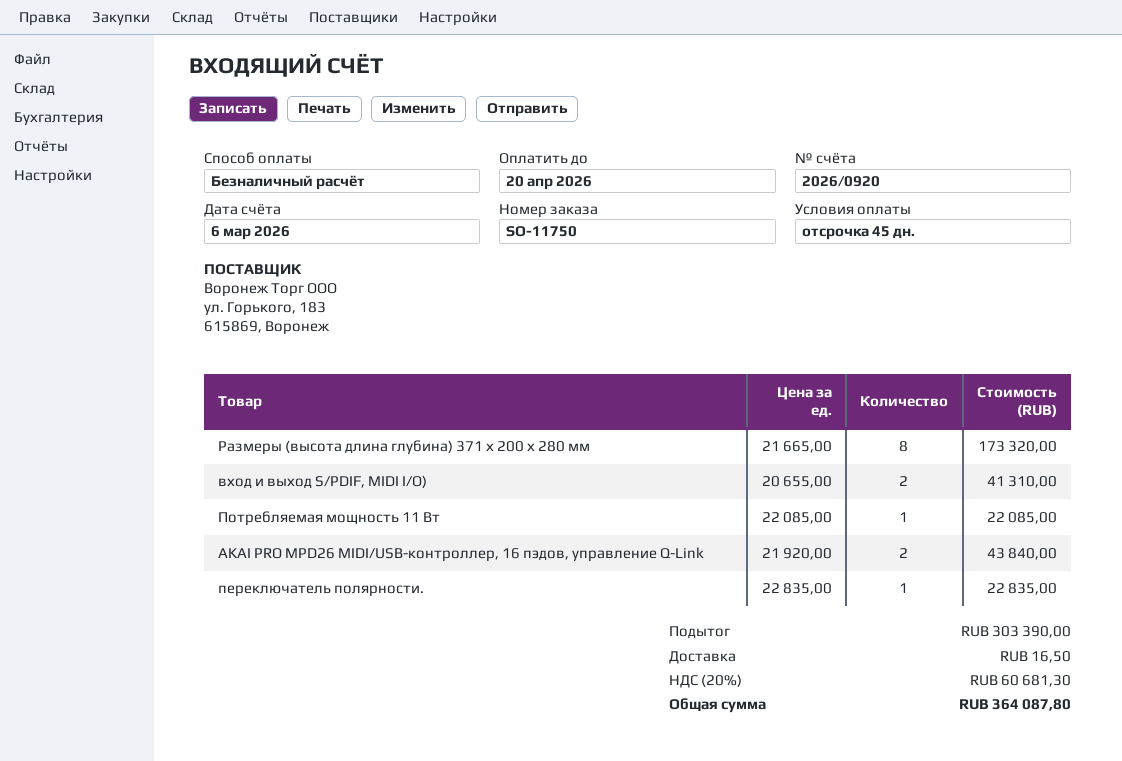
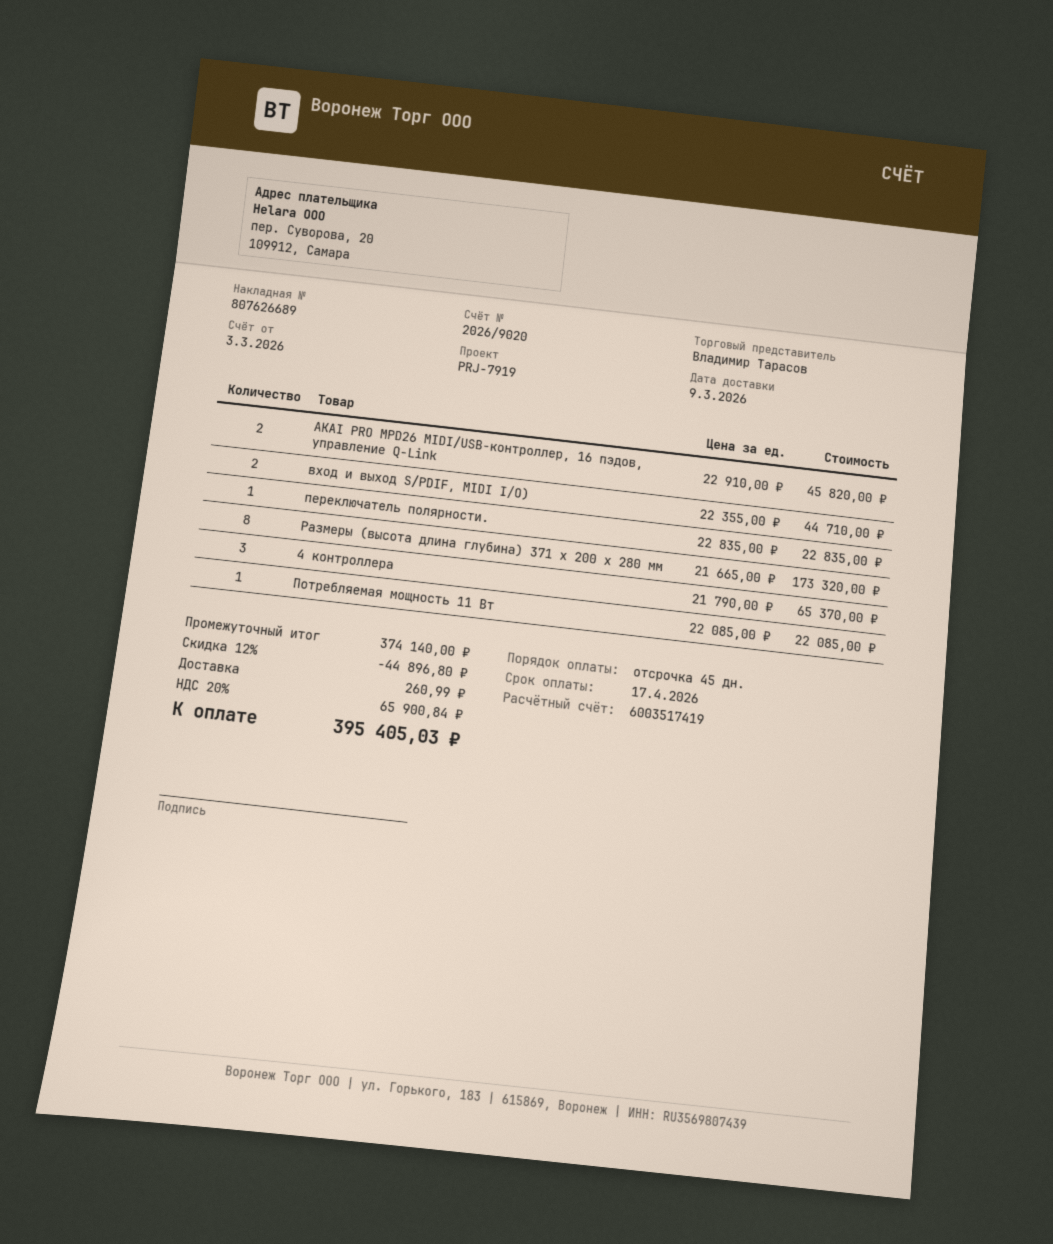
invoice number: 2026/0920 -> 2026/9020
invoice date: 2026-03-06 -> 2026-03-03
due date: 2026-04-20 -> 2026-04-17
вход и выход S/PDIF, MIDI I/O): 2 x 20655.00 = 41310.00 -> 2 x 22355.00 = 44710.00
AKAI PRO MPD26 MIDI/USB-контроллер, 16 пэдов, управление Q-Link: 2 x 21920.00 = 43840.00 -> 2 x 22910.00 = 45820.00
4 контроллера: none -> 3 x 21790.00 = 65370.00
subtotal: 303390.00 -> 374140.00
discount: none -> 12% = 44896.80
shipping: 16.50 -> 260.99
tax: 20% = 60681.30 -> 20% = 65900.84
total: 364087.80 -> 395405.03

